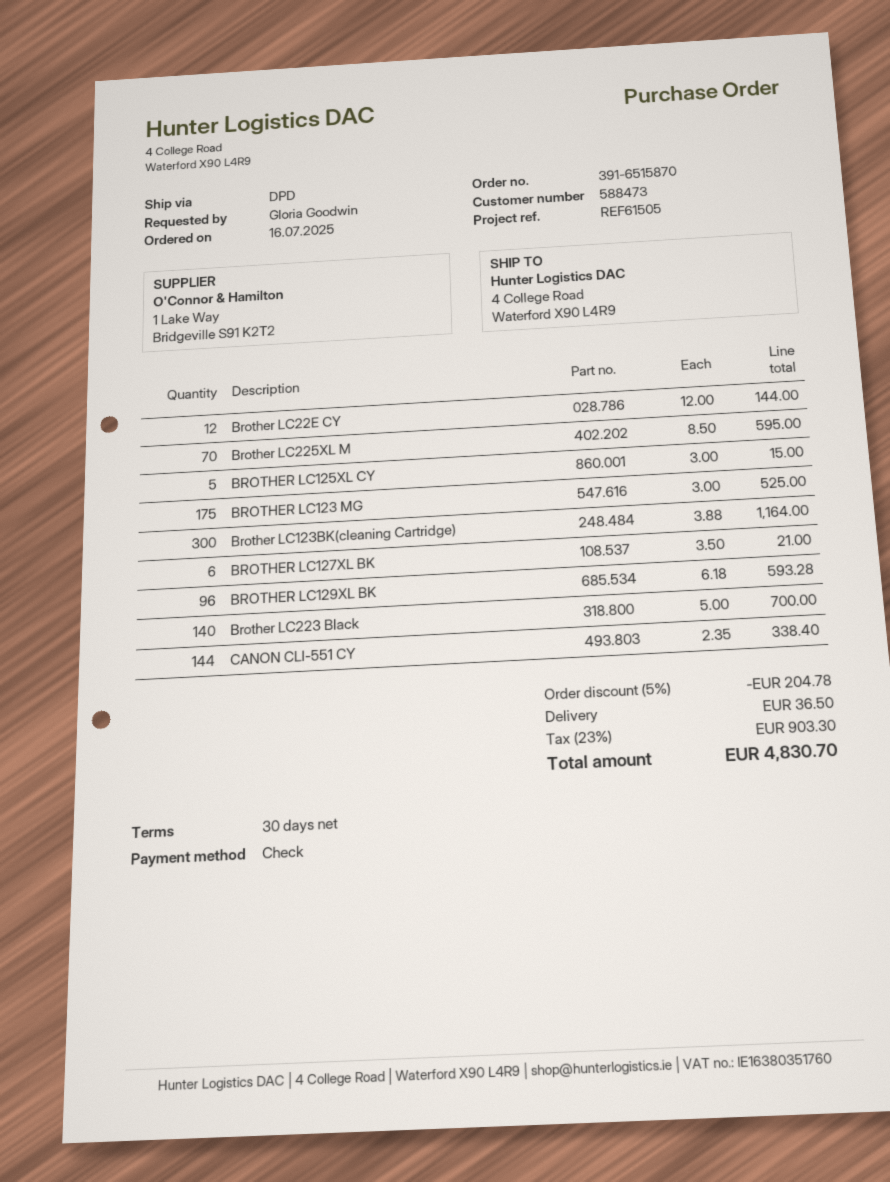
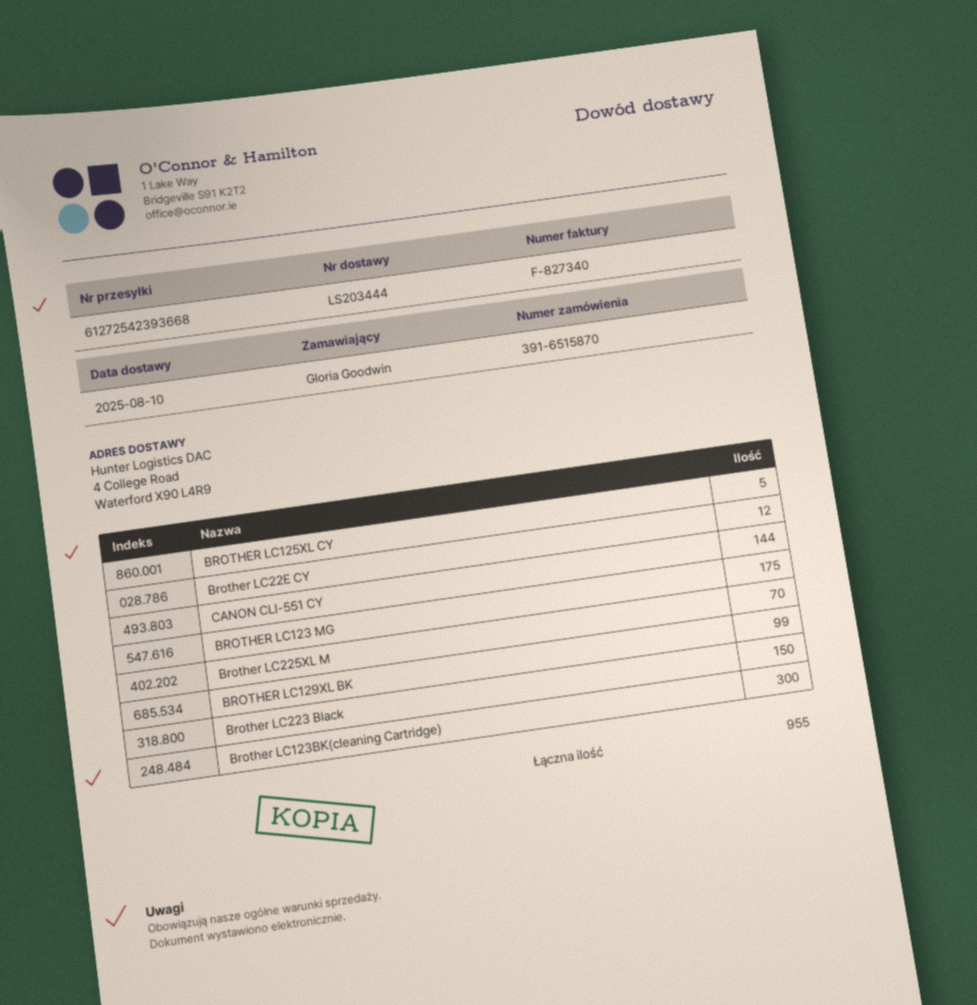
BROTHER LC127XL BK: 6 -> none
BROTHER LC129XL BK: 96 -> 99
Brother LC223 Black: 140 -> 150

